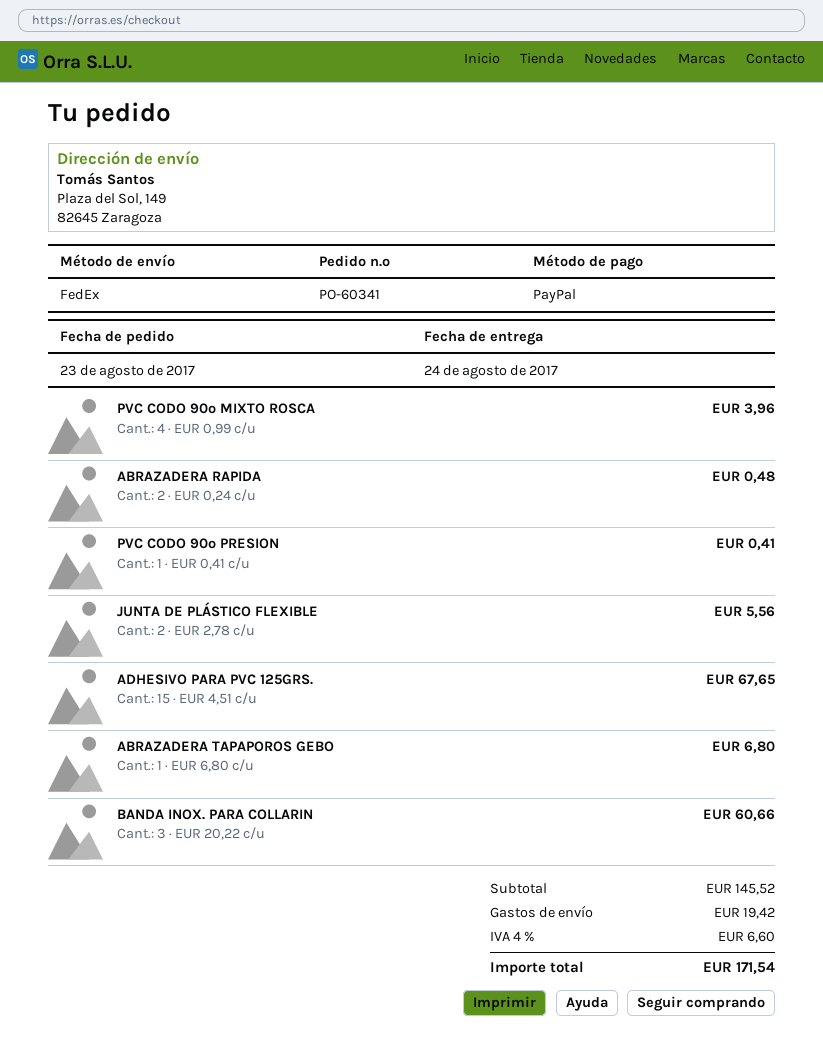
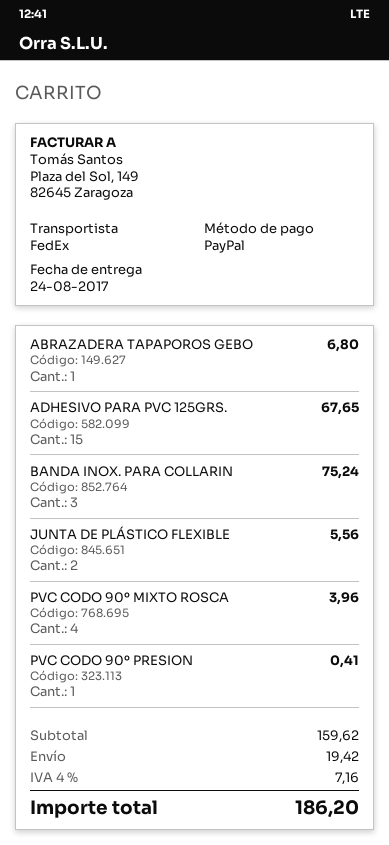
ABRAZADERA RAPIDA: 2 for 0.48 -> none
BANDA INOX. PARA COLLARIN: 3 for 60.66 -> 3 for 75.24
subtotal: 145.52 -> 159.62
tax: 4% = 6.60 -> 4% = 7.16
total: 171.54 -> 186.20

